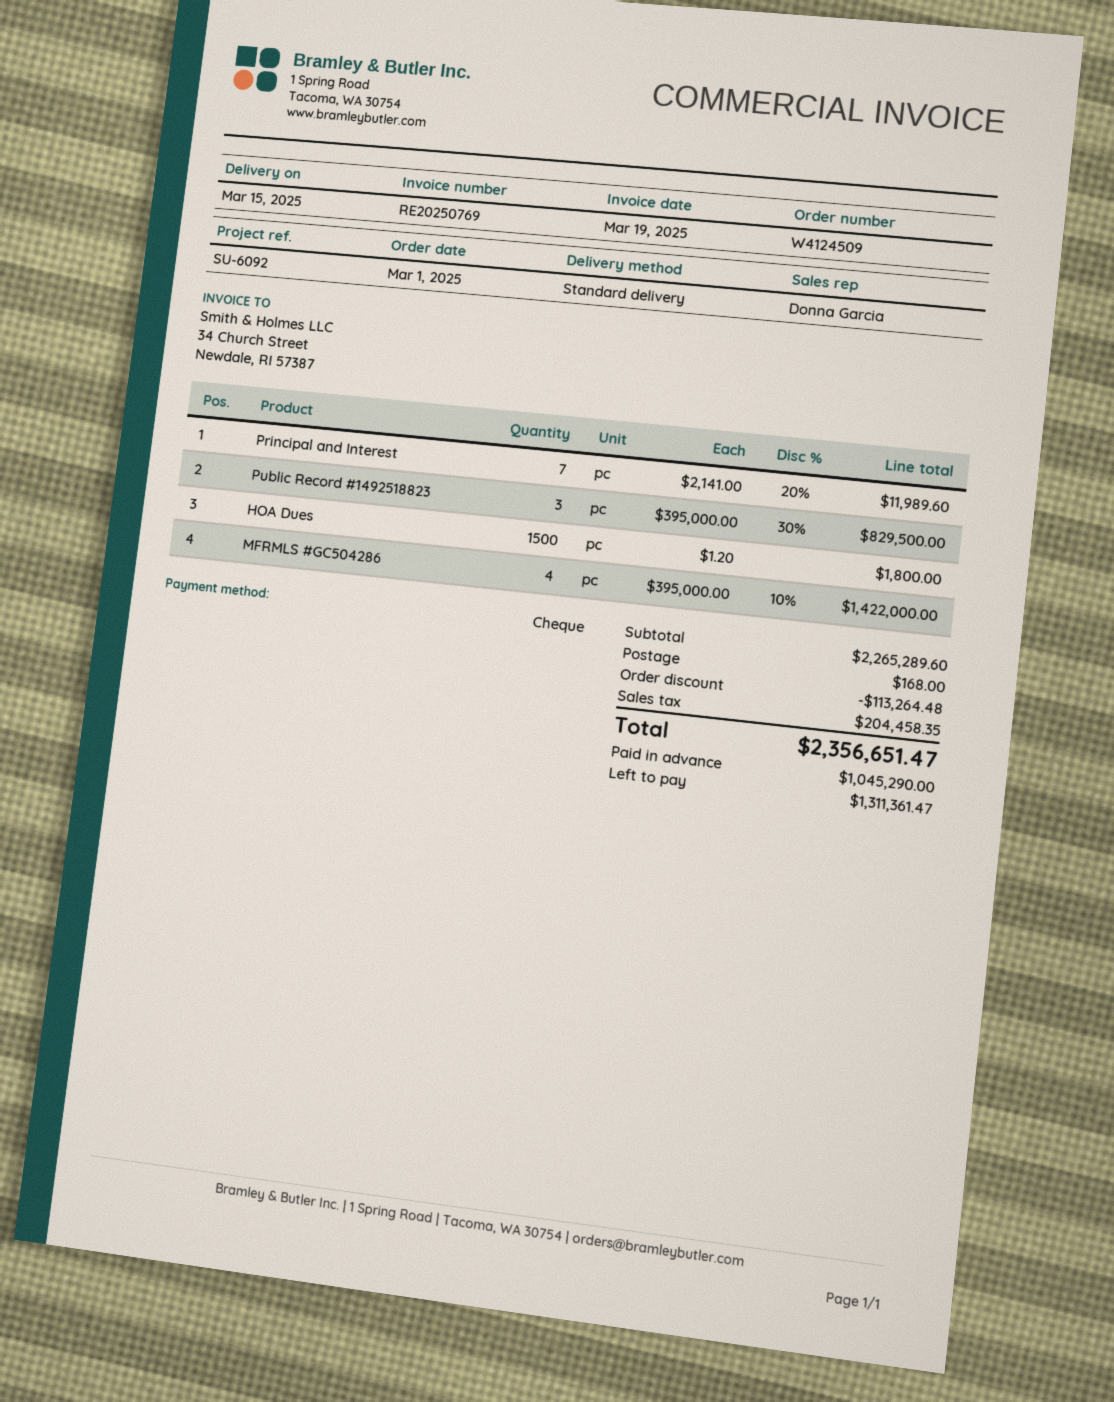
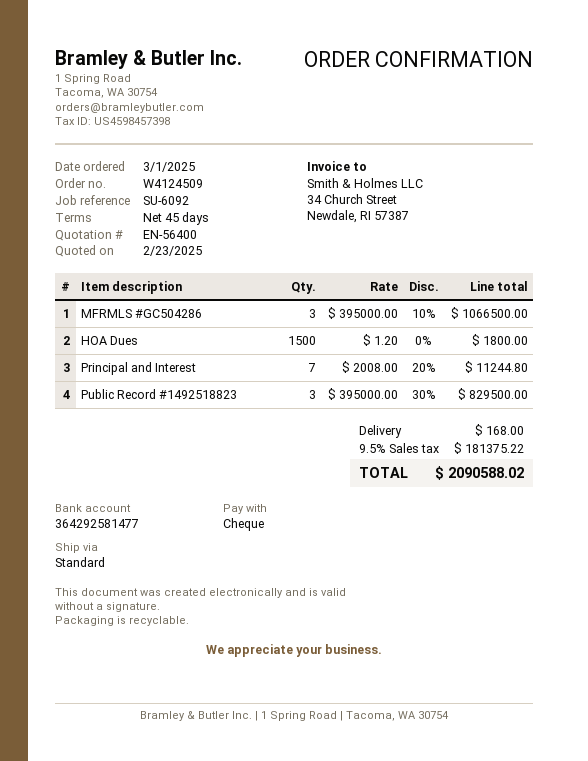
Principal and Interest: 7 x 2141.00 - 20% = 11989.60 -> 7 x 2008.00 - 20% = 11244.80
MFRMLS #GC504286: 4 x 395000.00 - 10% = 1422000.00 -> 3 x 395000.00 - 10% = 1066500.00
discount: 113264.48 -> none
tax: 204458.35 -> 181375.22
total: 2356651.47 -> 2090588.02

